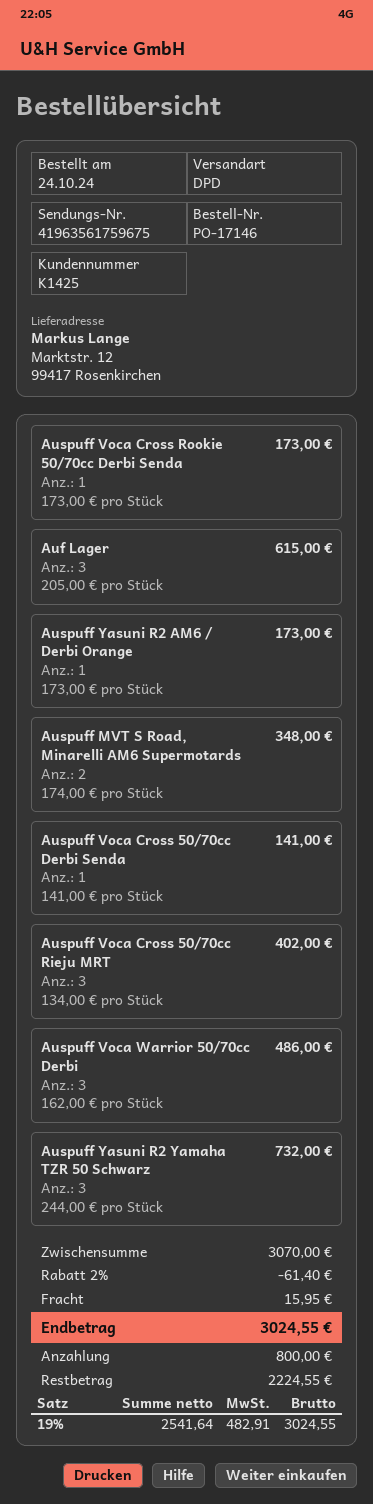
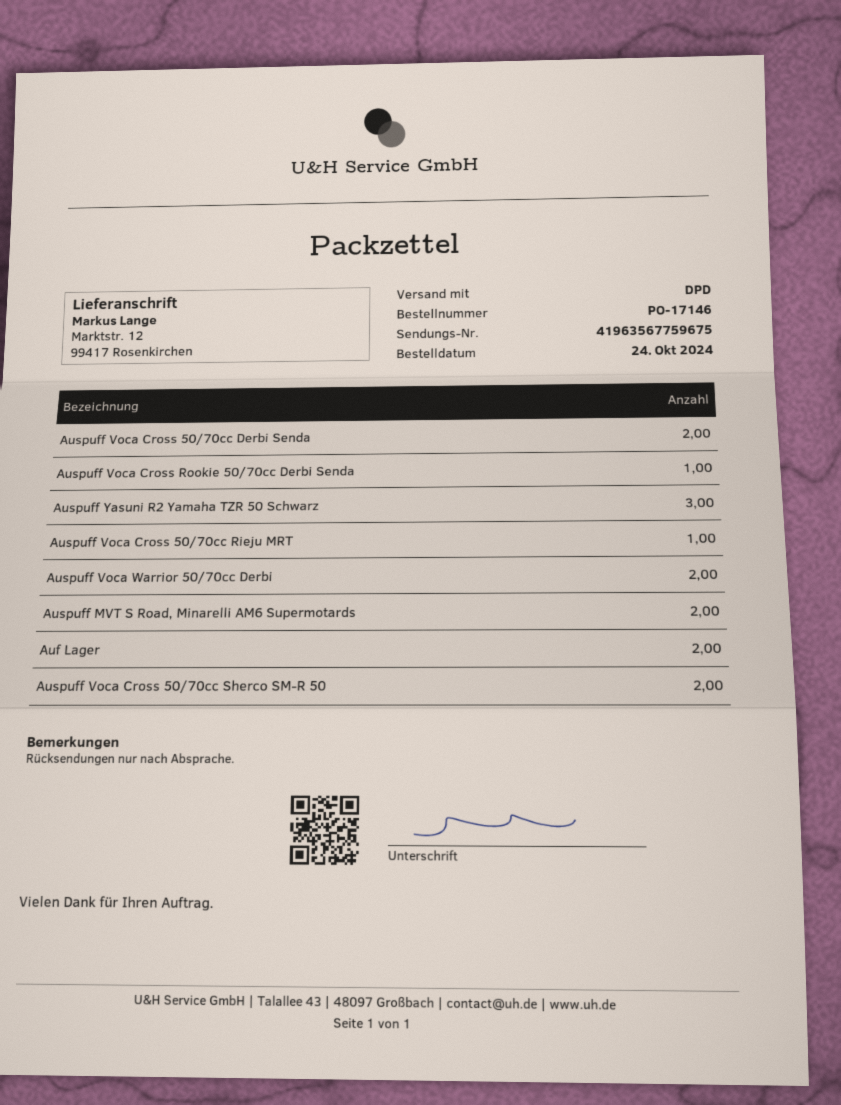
tracking number: 41963561759675 -> 41963567759675
Auf Lager: 3 -> 2
Auspuff Yasuni R2 AM6 / Derbi Orange: 1 -> none
Auspuff Voca Cross 50/70cc Derbi Senda: 1 -> 2
Auspuff Voca Cross 50/70cc Rieju MRT: 3 -> 1
Auspuff Voca Warrior 50/70cc Derbi: 3 -> 2
Auspuff Voca Cross 50/70cc Sherco SM-R 50: none -> 2

